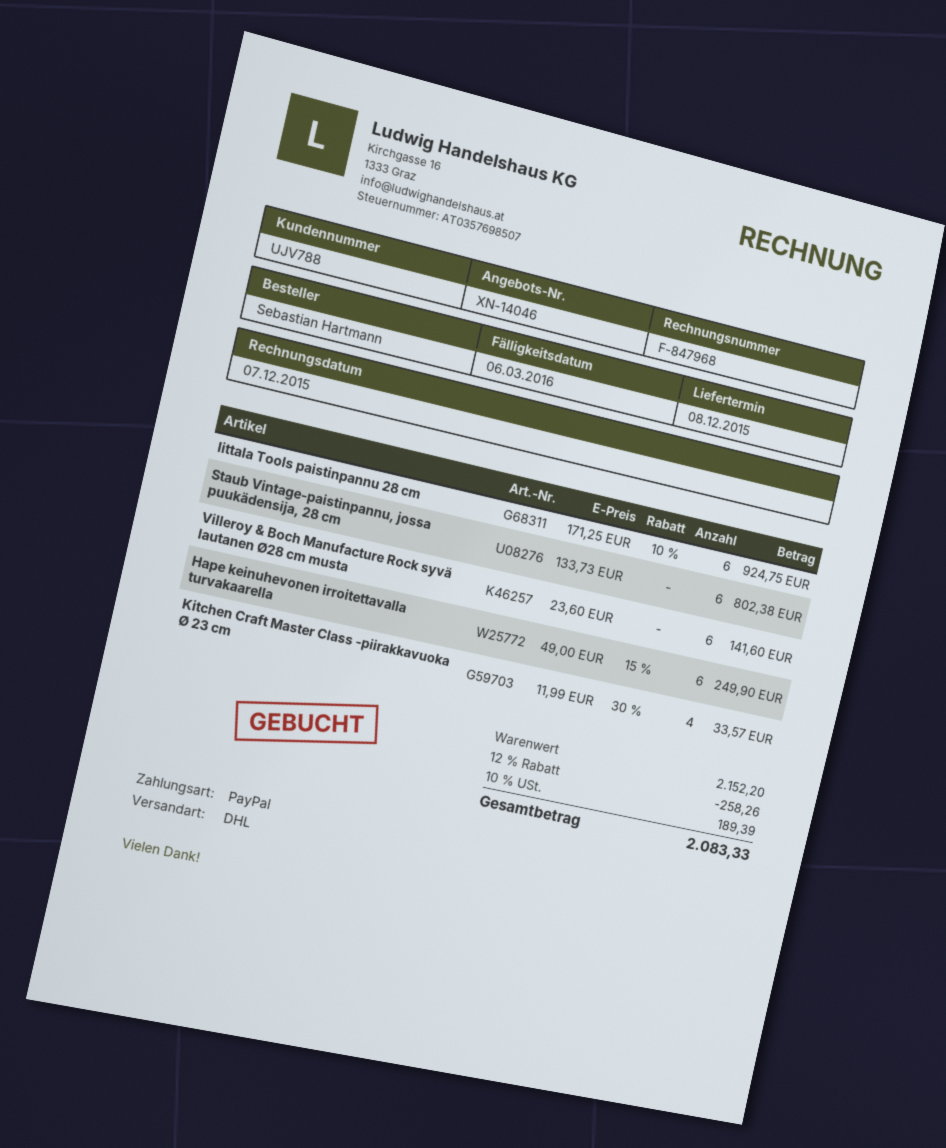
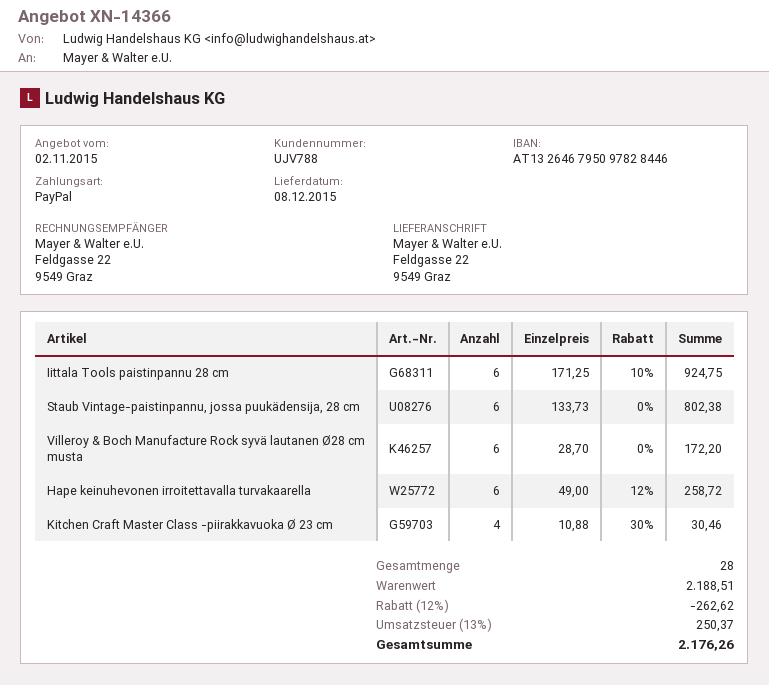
quote number: XN-14046 -> XN-14366
Villeroy & Boch Manufacture Rock syvä lautanen Ø28 cm musta: 6 x 23.60 = 141.60 -> 6 x 28.70 = 172.20
Hape keinuhevonen irroitettavalla turvakaarella: 6 x 49.00 - 15% = 249.90 -> 6 x 49.00 - 12% = 258.72
Kitchen Craft Master Class -piirakkavuoka Ø 23 cm: 4 x 11.99 - 30% = 33.57 -> 4 x 10.88 - 30% = 30.46
subtotal: 2152.20 -> 2188.51
discount: 12% = 258.26 -> 12% = 262.62
tax: 10% = 189.39 -> 13% = 250.37
total: 2083.33 -> 2176.26

